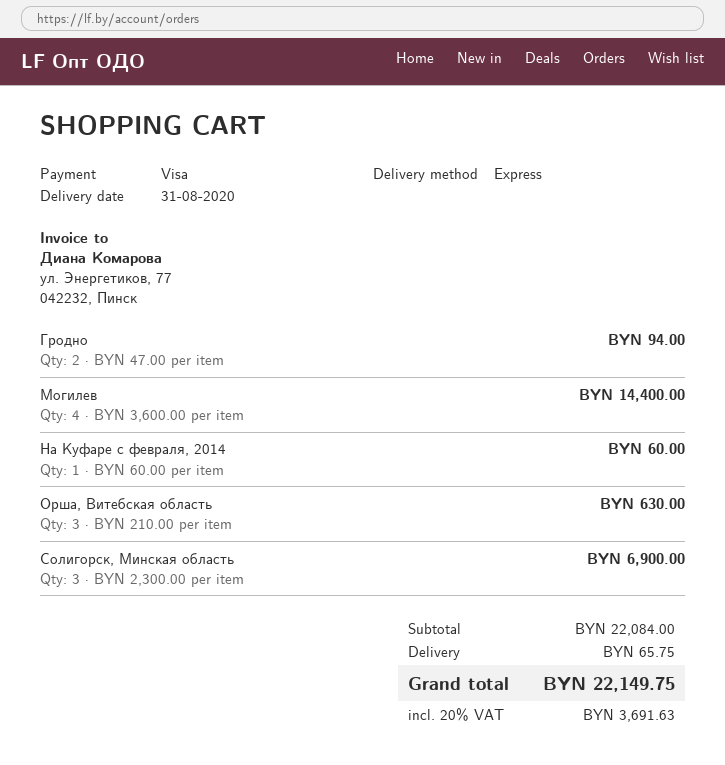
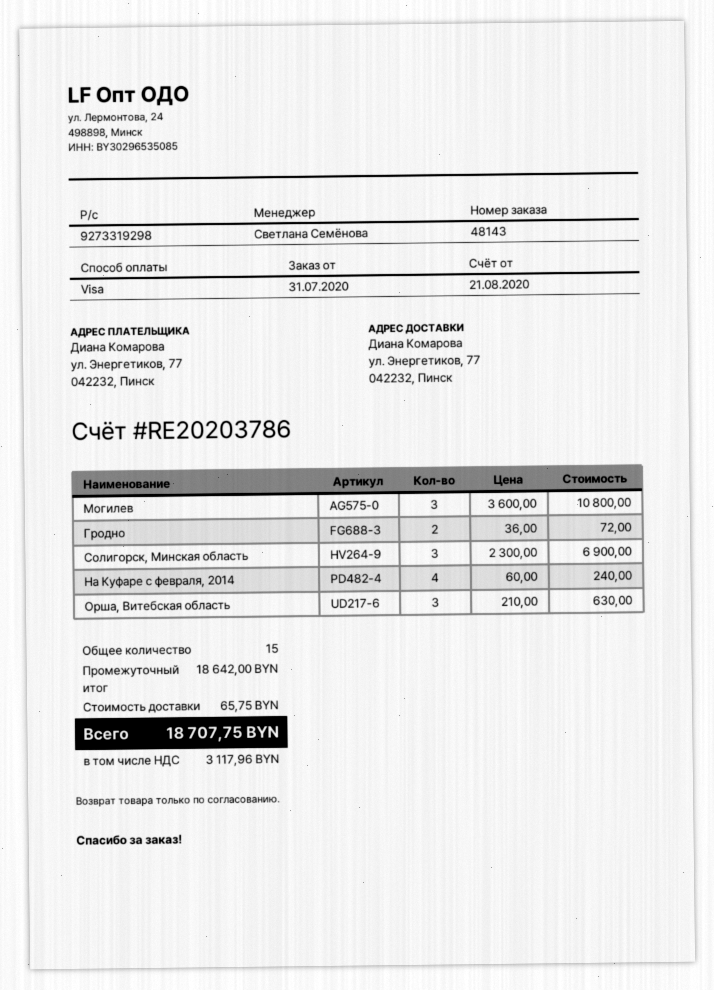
Гродно: 2 x 47.00 = 94.00 -> 2 x 36.00 = 72.00
Могилев: 4 x 3600.00 = 14400.00 -> 3 x 3600.00 = 10800.00
На Куфаре с февраля, 2014: 1 x 60.00 = 60.00 -> 4 x 60.00 = 240.00
subtotal: 22084.00 -> 18642.00
tax: 3691.63 -> 3117.96
total: 22149.75 -> 18707.75

